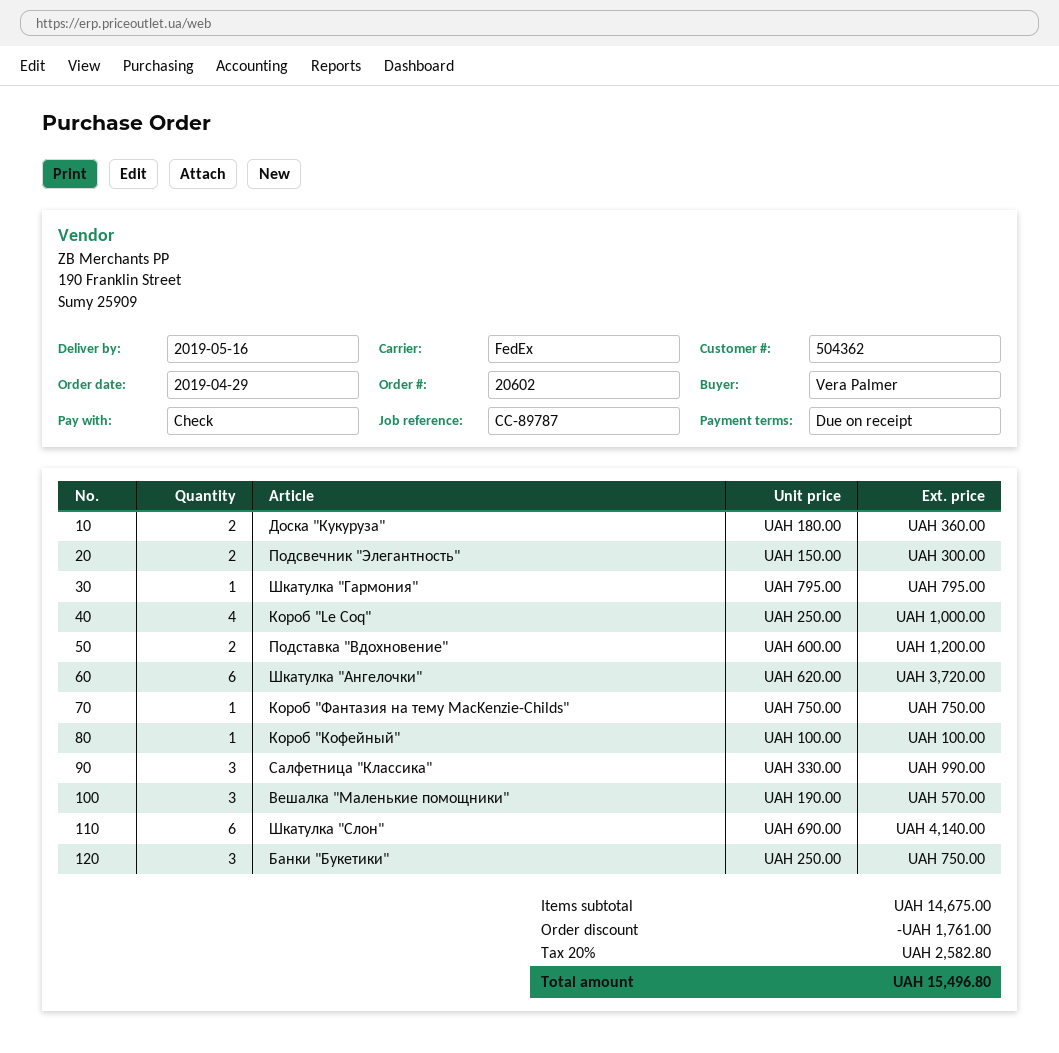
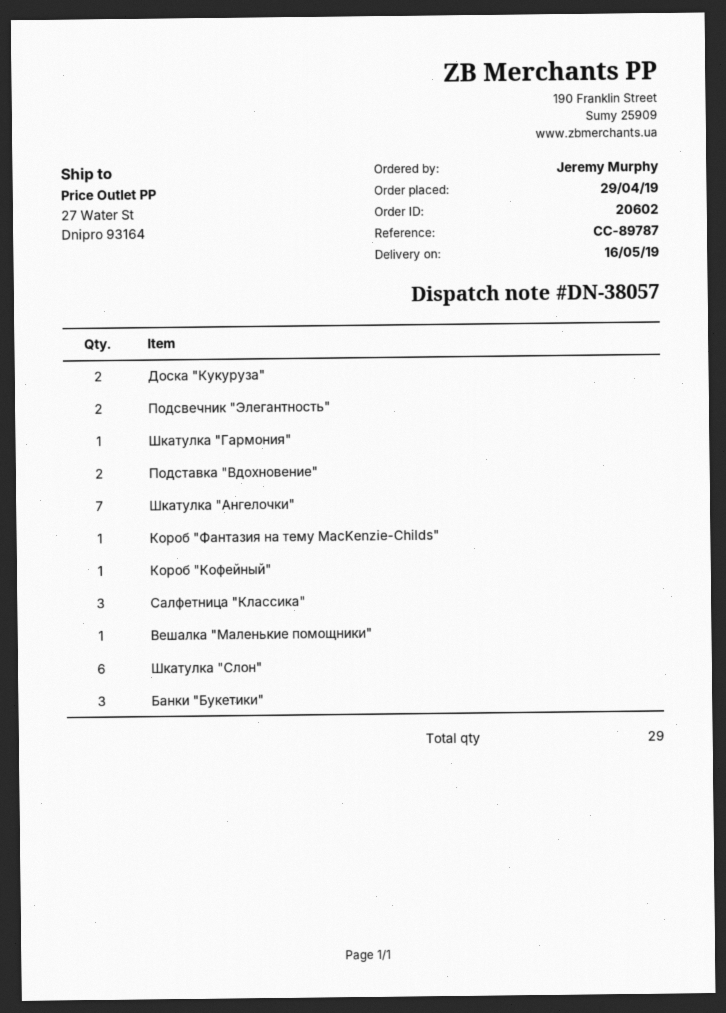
ordered by: Vera Palmer -> Jeremy Murphy
Короб "Le Coq": 4 -> none
Шкатулка "Ангелочки": 6 -> 7
Вешалка "Маленькие помощники": 3 -> 1

